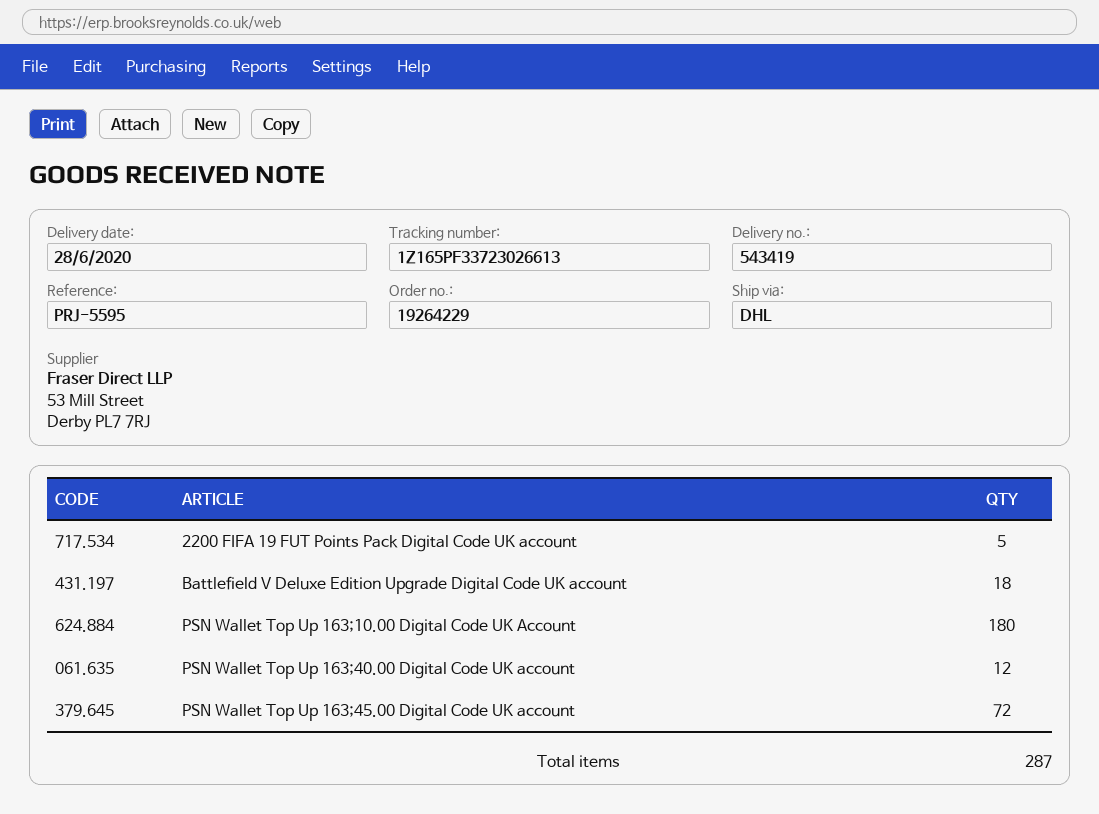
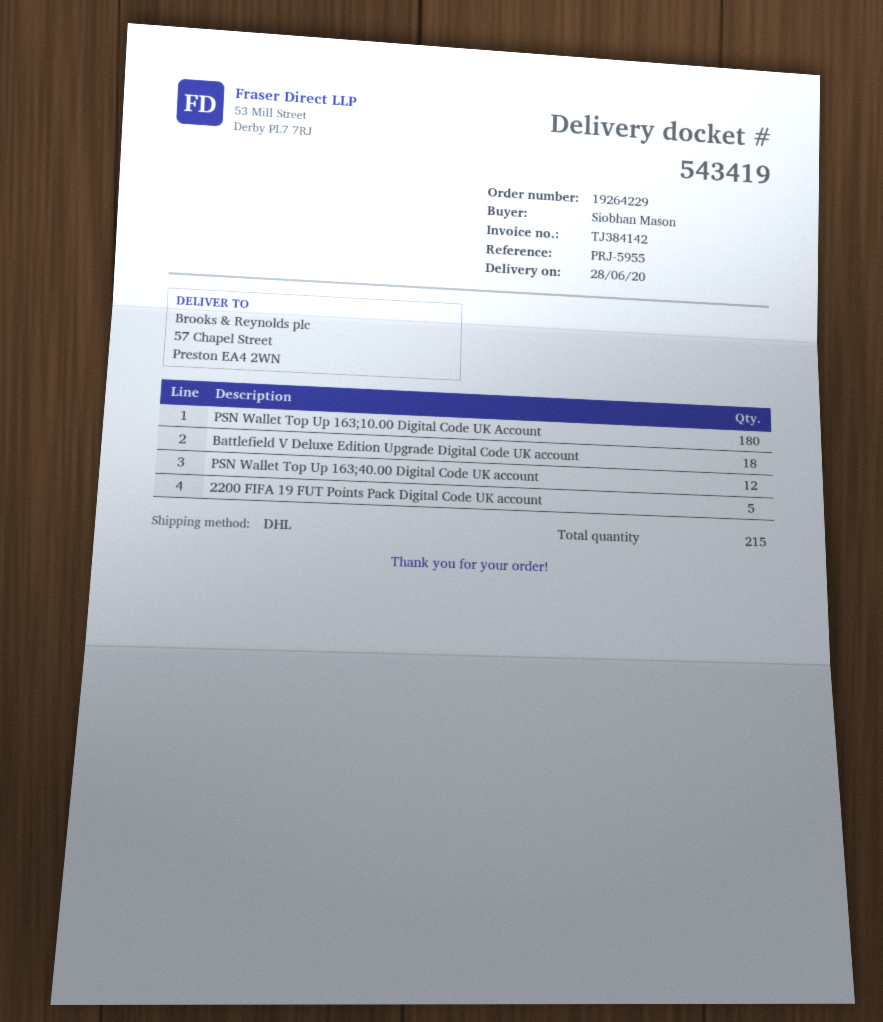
reference: PRJ-5595 -> PRJ-5955
PSN Wallet Top Up 163;45.00 Digital Code UK account: 72 -> none
total quantity: 287 -> 215

